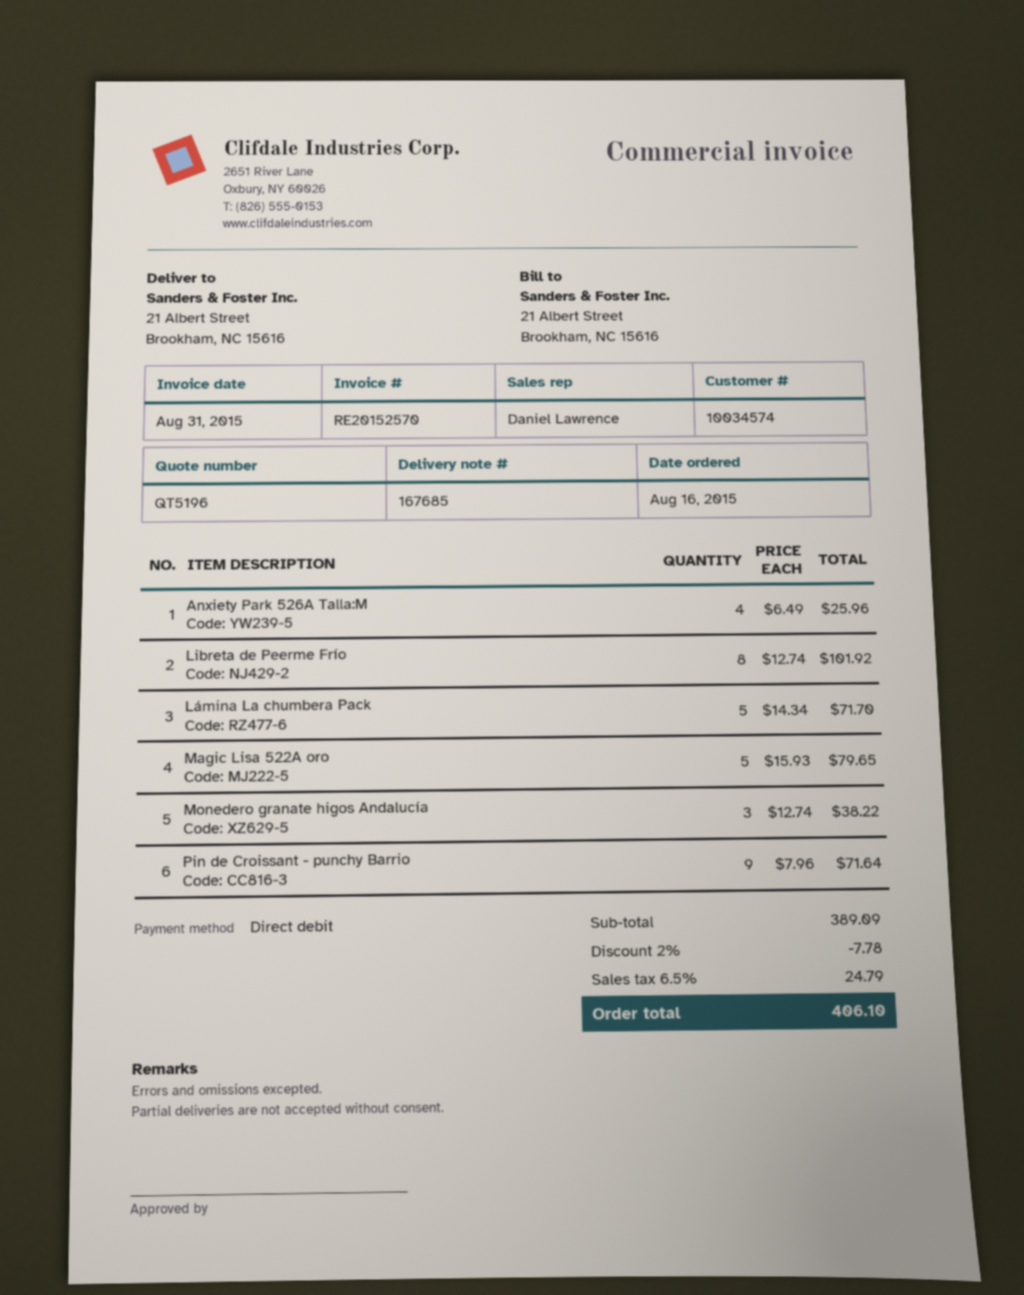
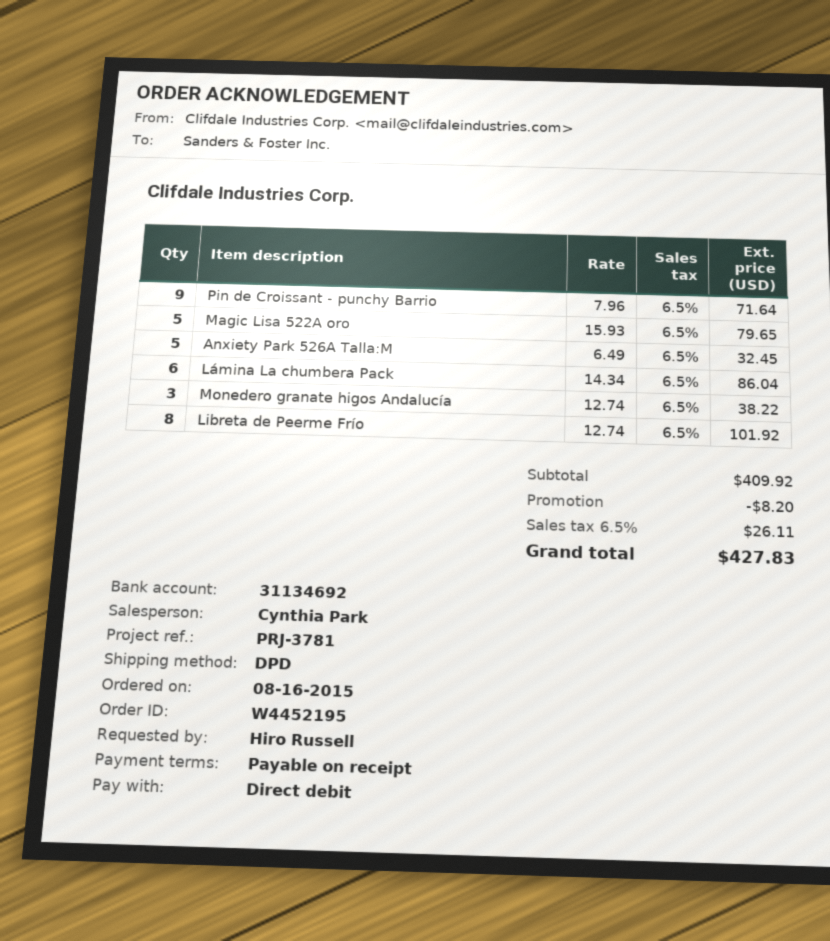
sales rep: Daniel Lawrence -> Cynthia Park
Anxiety Park 526A Talla:M: 4 x 6.49 = 25.96 -> 5 x 6.49 = 32.45
Lámina La chumbera Pack: 5 x 14.34 = 71.70 -> 6 x 14.34 = 86.04
subtotal: 389.09 -> 409.92
discount: 7.78 -> 8.20
tax: 6.5% = 24.79 -> 6.5% = 26.11
total: 406.10 -> 427.83

